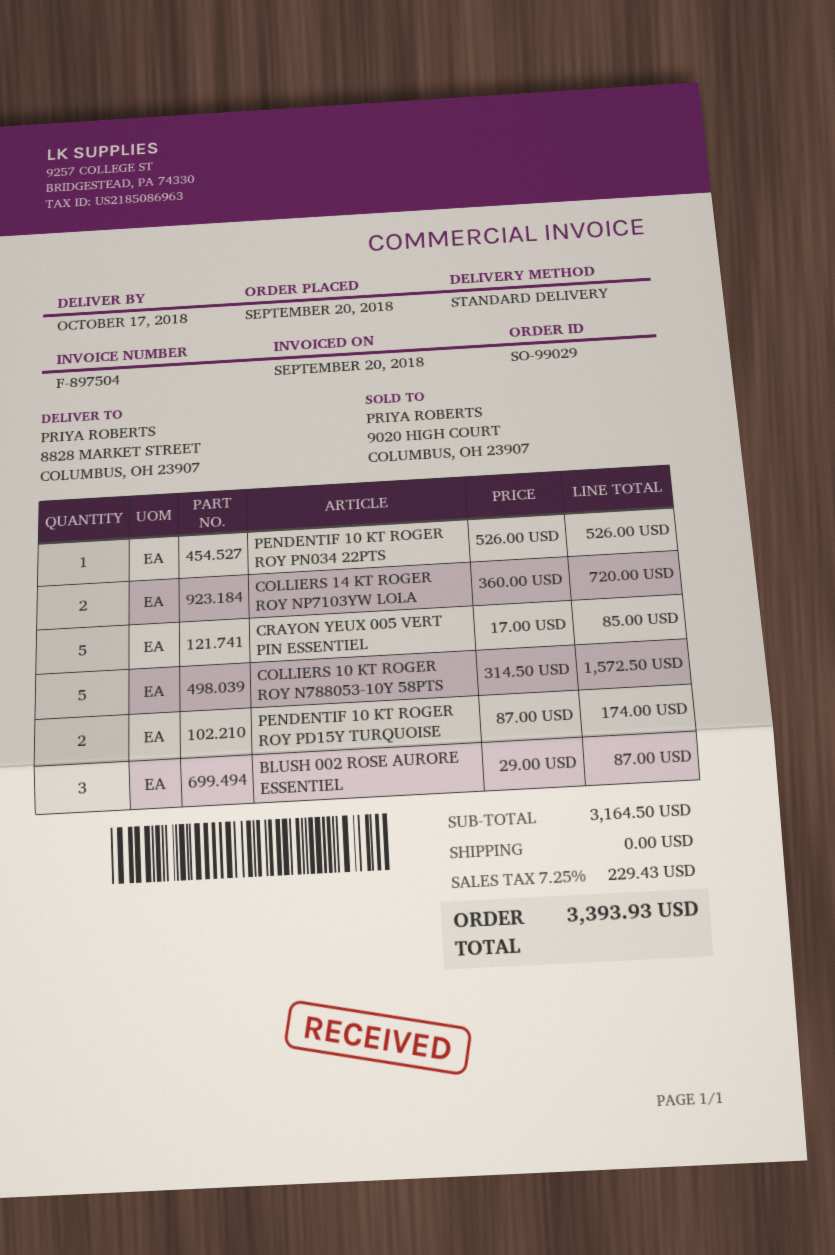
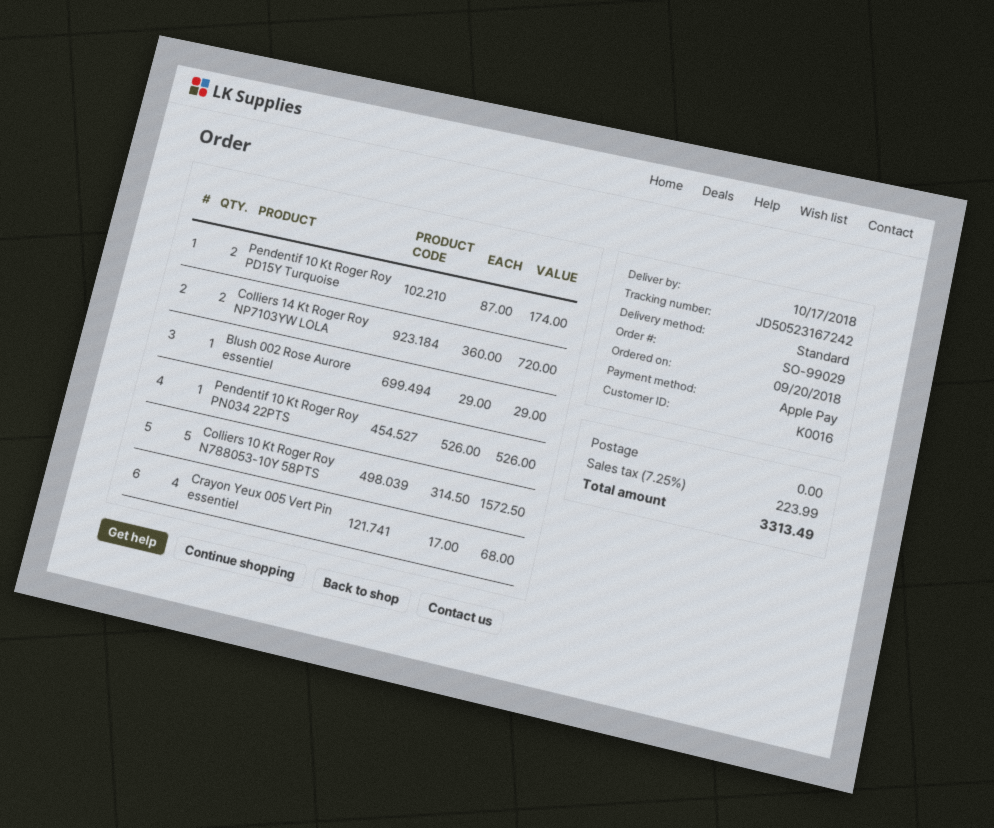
CRAYON YEUX 005 VERT PIN ESSENTIEL: 5 x 17.00 = 85.00 -> 4 x 17.00 = 68.00
BLUSH 002 ROSE AURORE ESSENTIEL: 3 x 29.00 = 87.00 -> 1 x 29.00 = 29.00
tax: 7.25% = 229.43 -> 7.25% = 223.99
total: 3393.93 -> 3313.49

